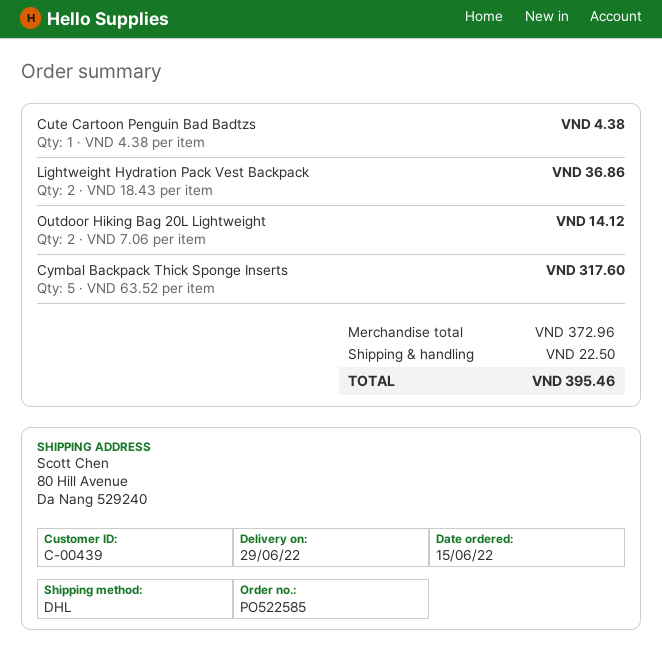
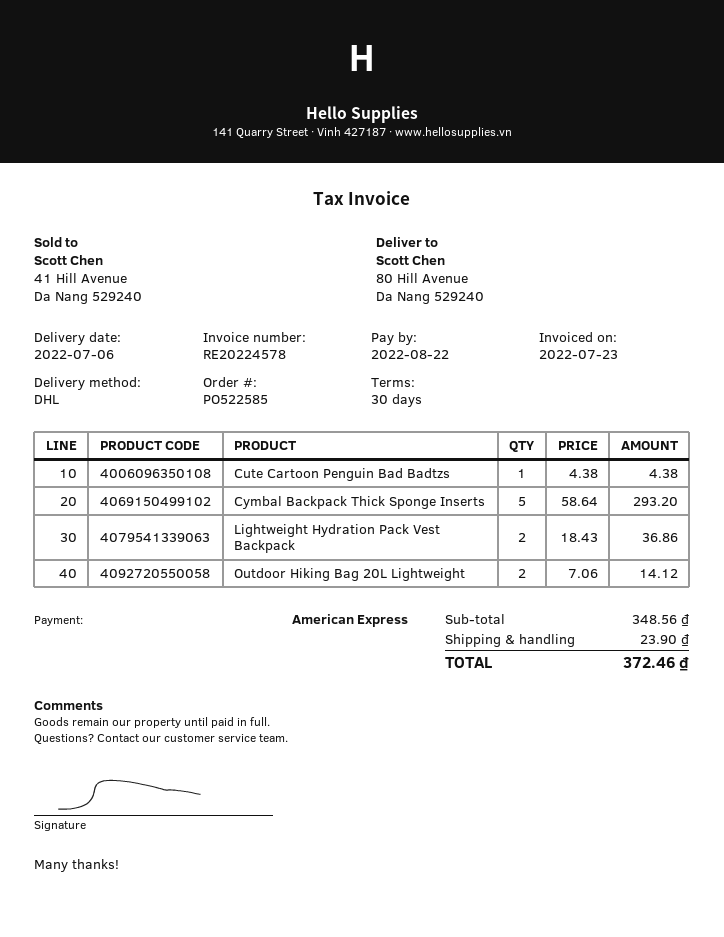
delivery date: 2022-06-29 -> 2022-07-06
Cymbal Backpack Thick Sponge Inserts: 5 x 63.52 = 317.60 -> 5 x 58.64 = 293.20
subtotal: 372.96 -> 348.56
shipping: 22.50 -> 23.90
total: 395.46 -> 372.46

